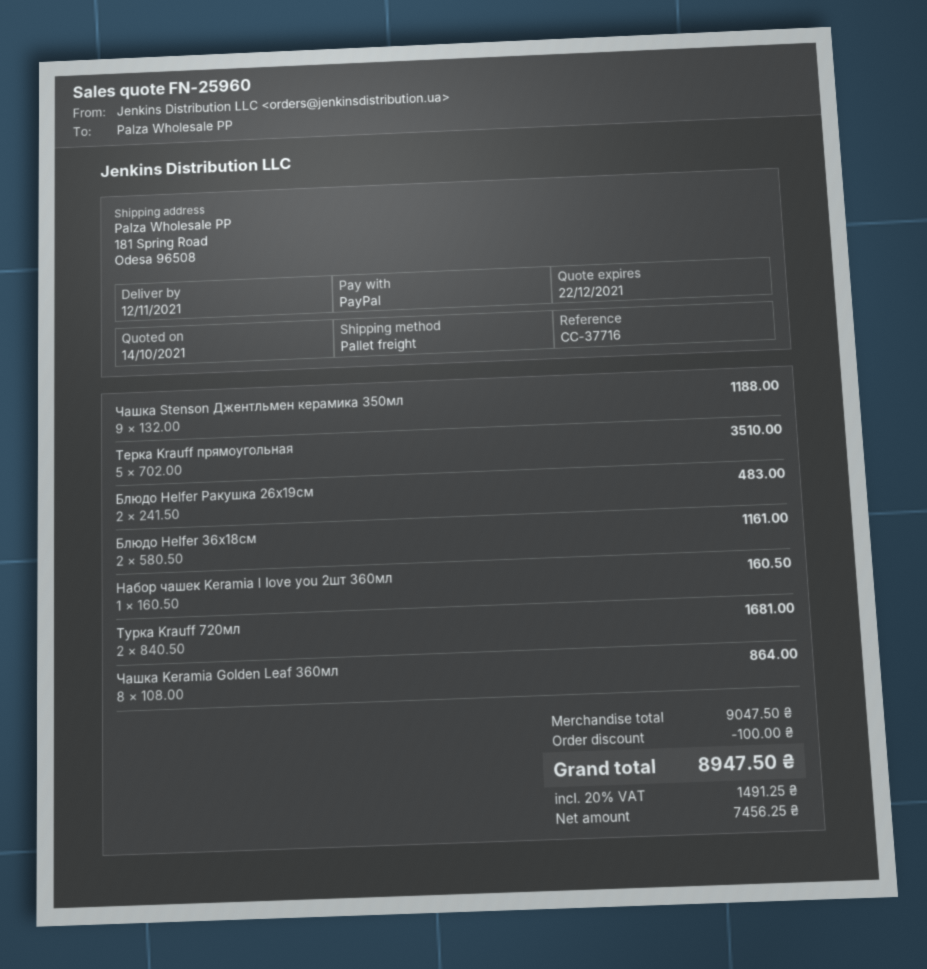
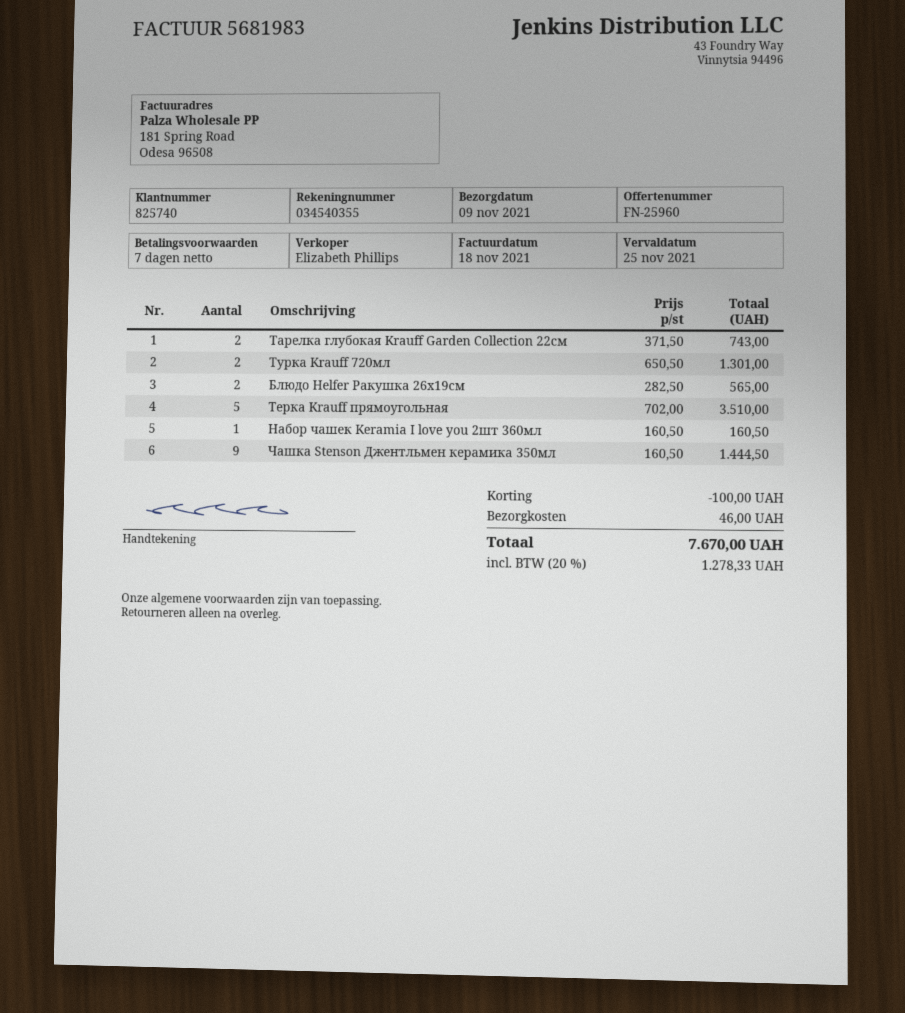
delivery date: 2021-11-12 -> 2021-11-09
Чашка Stenson Джентльмен керамика 350мл: 9 x 132.00 = 1188.00 -> 9 x 160.50 = 1444.50
Блюдо Helfer Ракушка 26х19см: 2 x 241.50 = 483.00 -> 2 x 282.50 = 565.00
Блюдо Helfer 36x18см: 2 x 580.50 = 1161.00 -> none
Турка Krauff 720мл: 2 x 840.50 = 1681.00 -> 2 x 650.50 = 1301.00
Чашка Keramia Golden Leaf 360мл: 8 x 108.00 = 864.00 -> none
Тарелка глубокая Krauff Garden Collection 22см: none -> 2 x 371.50 = 743.00
shipping: none -> 46.00
tax: 20% = 1491.25 -> 20% = 1278.33
total: 8947.50 -> 7670.00

